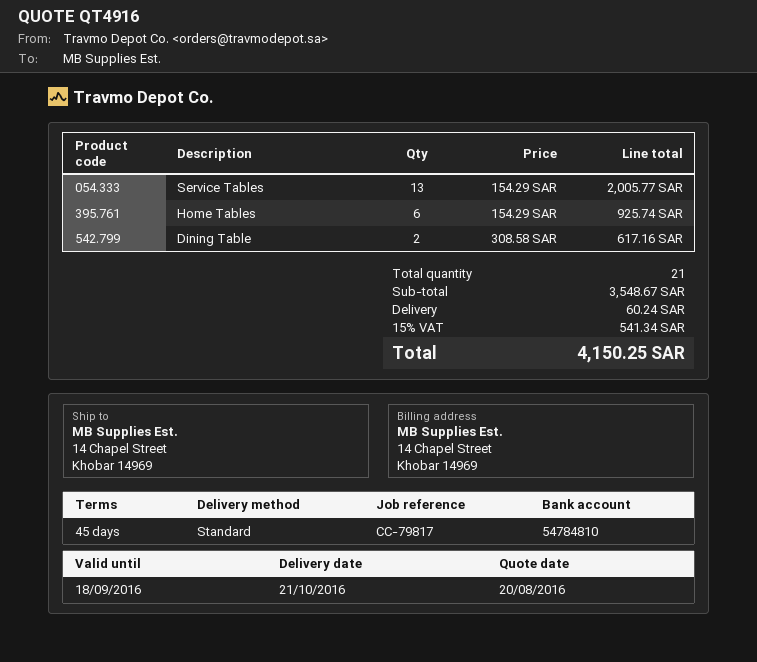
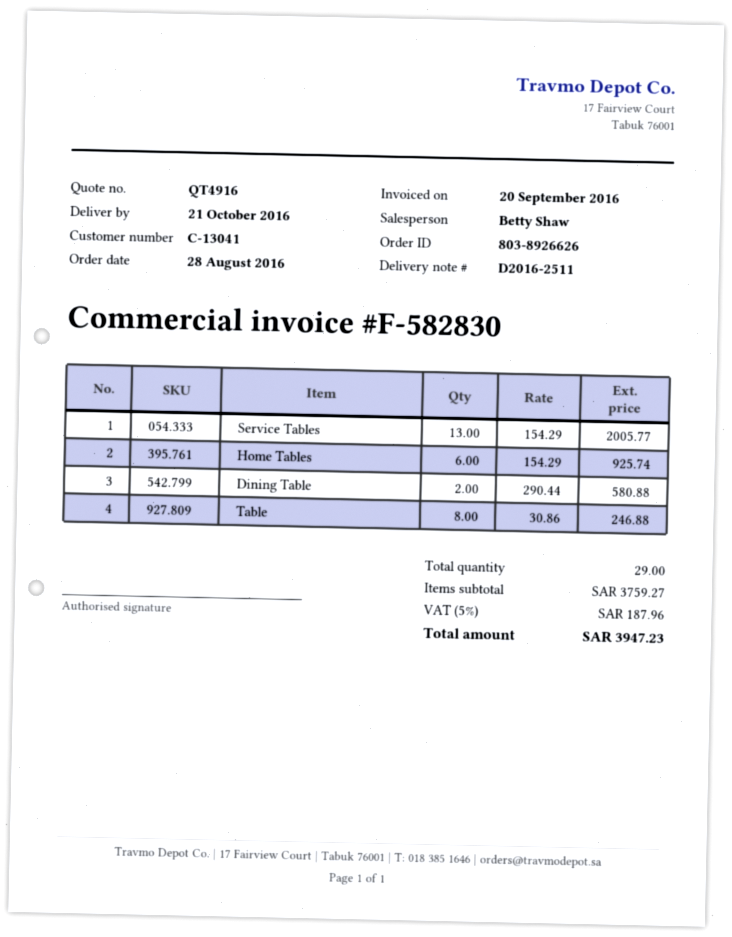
Dining Table: 2 x 308.58 = 617.16 -> 2 x 290.44 = 580.88
Table: none -> 8 x 30.86 = 246.88
total quantity: 21 -> 29
subtotal: 3548.67 -> 3759.27
shipping: 60.24 -> none
tax: 15% = 541.34 -> 5% = 187.96
total: 4150.25 -> 3947.23

